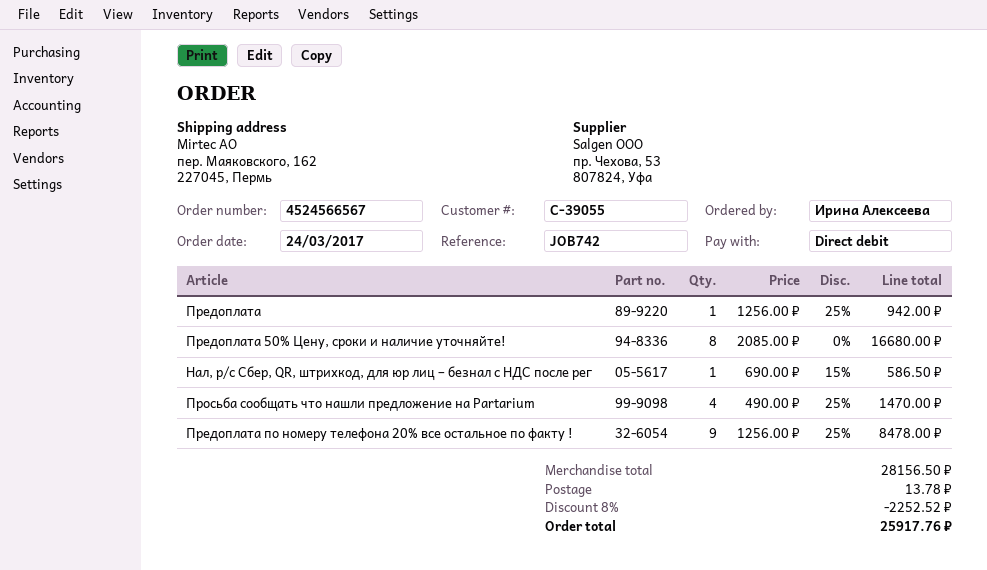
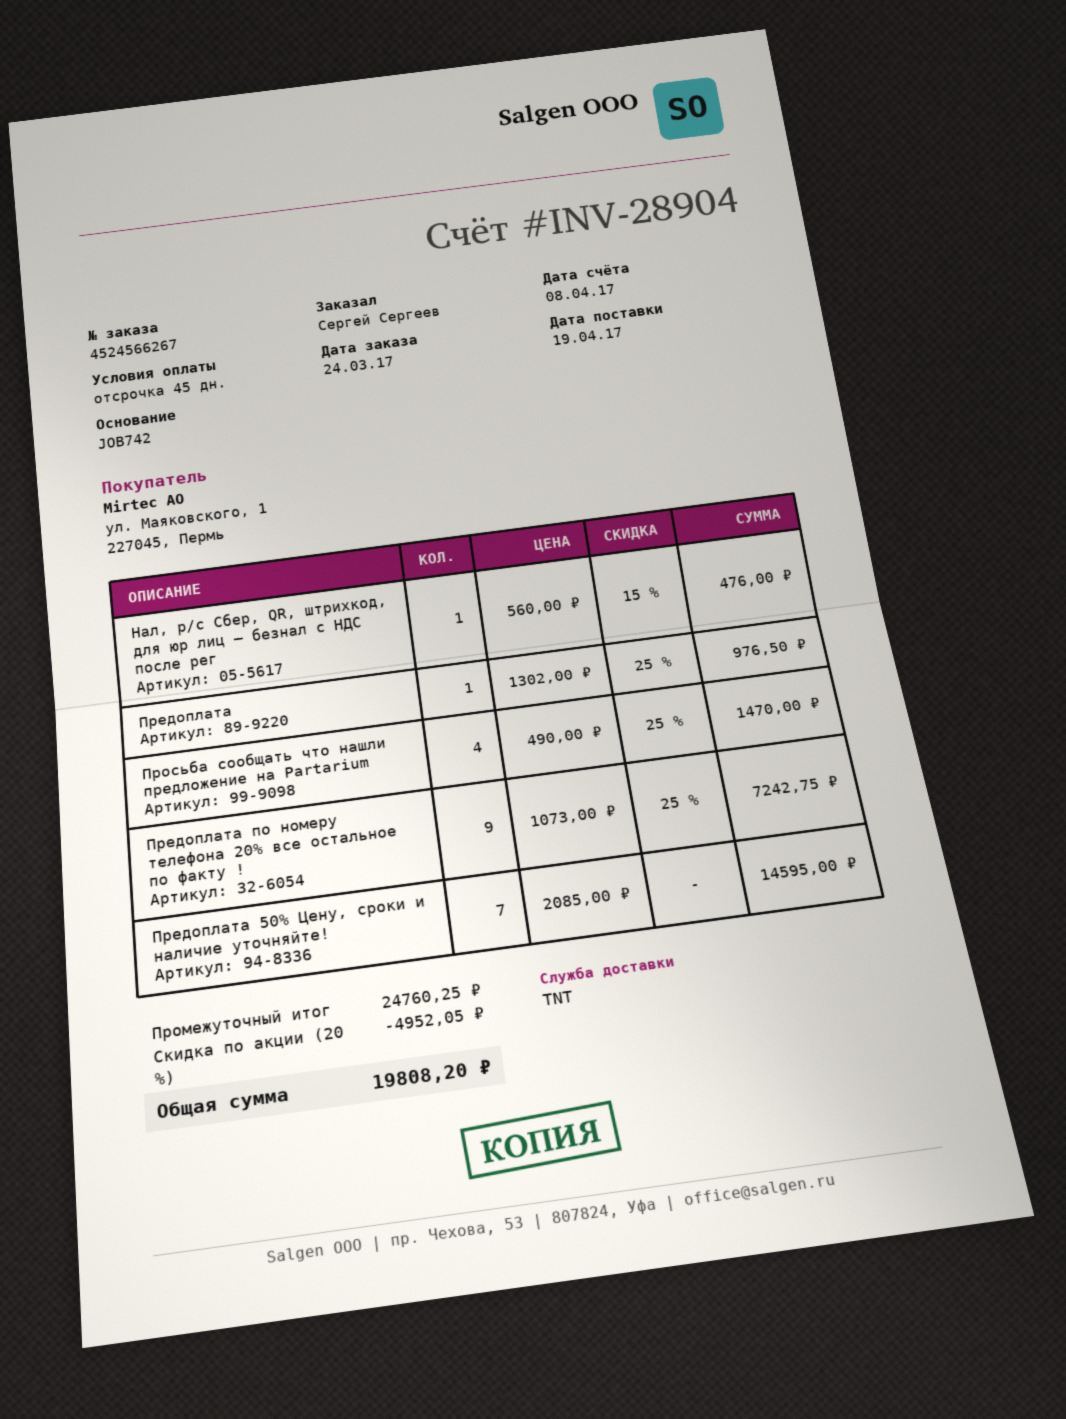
order number: 4524566567 -> 4524566267
ordered by: Ирина Алексеева -> Сергей Сергеев
Предоплата: 1 x 1256.00 - 25% = 942.00 -> 1 x 1302.00 - 25% = 976.50
Предоплата 50% Цену, сроки и наличие уточняйте!: 8 x 2085.00 = 16680.00 -> 7 x 2085.00 = 14595.00
Нал, р/с Сбер, QR, штрихкод, для юр лиц – безнал с НДС после рег: 1 x 690.00 - 15% = 586.50 -> 1 x 560.00 - 15% = 476.00
Предоплата по номеру телефона 20% все остальное по факту !: 9 x 1256.00 - 25% = 8478.00 -> 9 x 1073.00 - 25% = 7242.75
subtotal: 28156.50 -> 24760.25
discount: 8% = 2252.52 -> 20% = 4952.05
shipping: 13.78 -> none
total: 25917.76 -> 19808.20

